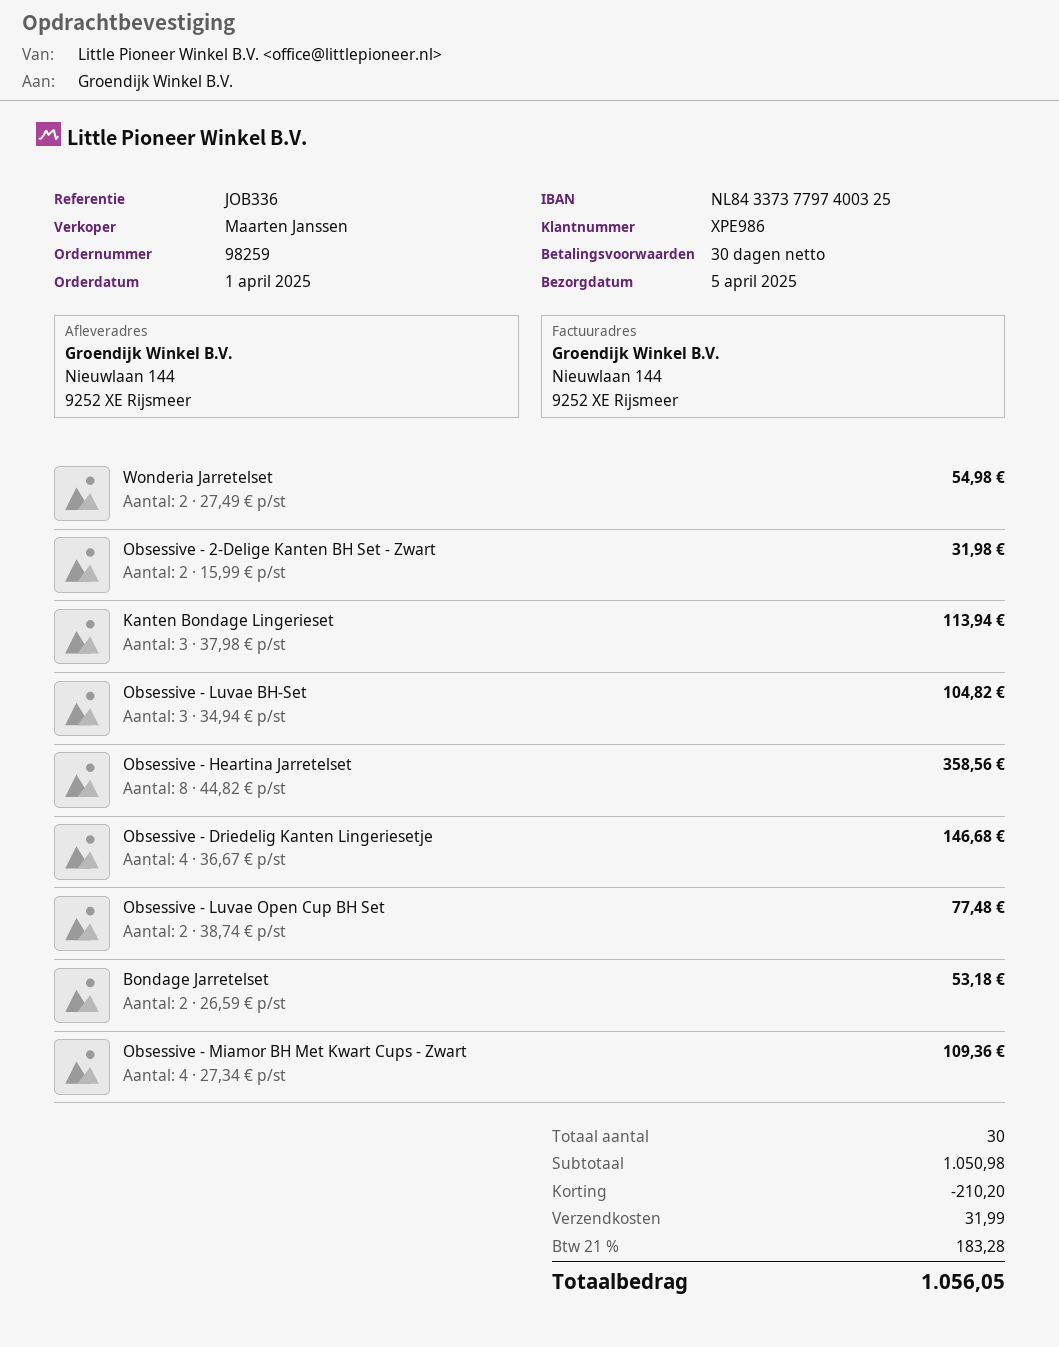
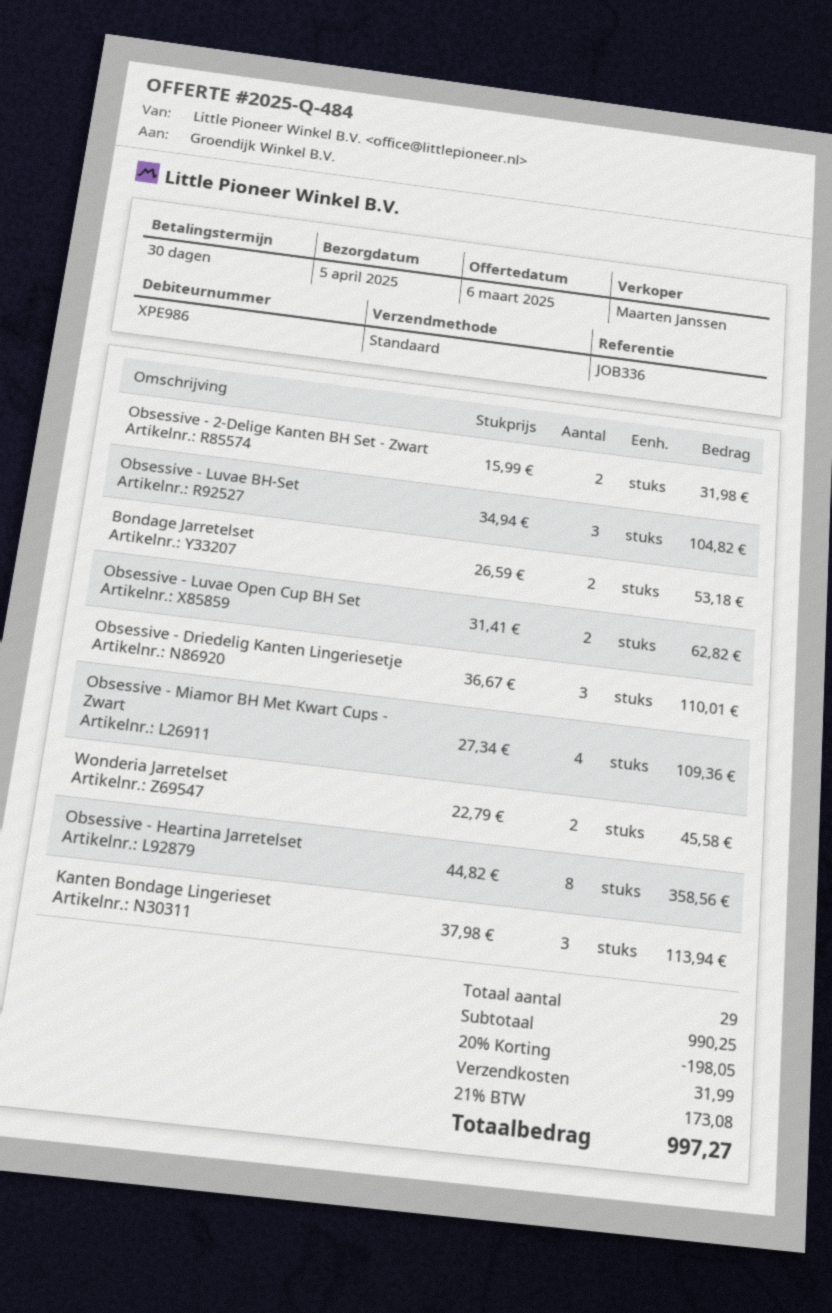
Wonderia Jarretelset: 2 x 27.49 = 54.98 -> 2 x 22.79 = 45.58
Obsessive - Driedelig Kanten Lingeriesetje: 4 x 36.67 = 146.68 -> 3 x 36.67 = 110.01
Obsessive - Luvae Open Cup BH Set: 2 x 38.74 = 77.48 -> 2 x 31.41 = 62.82
total quantity: 30 -> 29
subtotal: 1050.98 -> 990.25
discount: 210.20 -> 198.05
tax: 21% = 183.28 -> 21% = 173.08
total: 1056.05 -> 997.27

